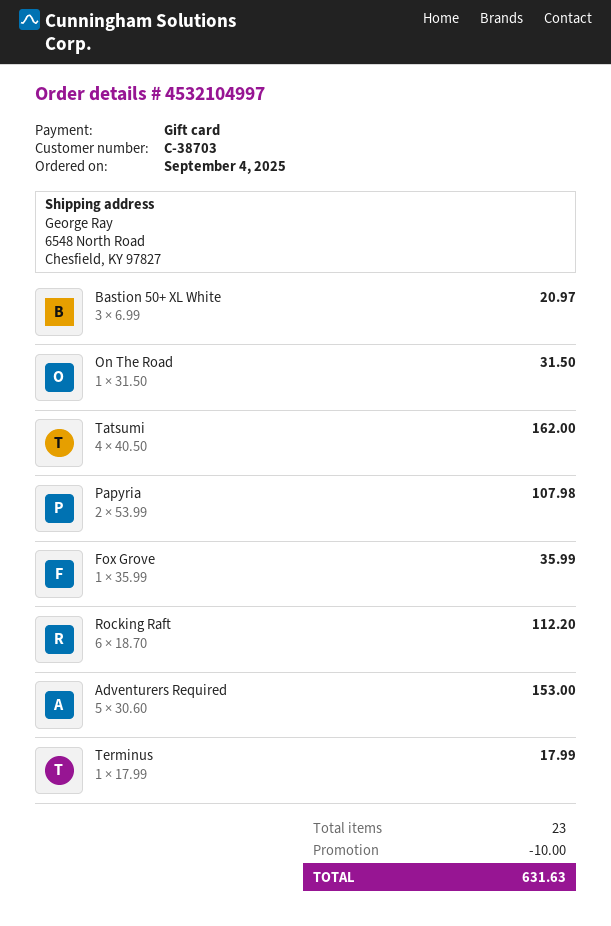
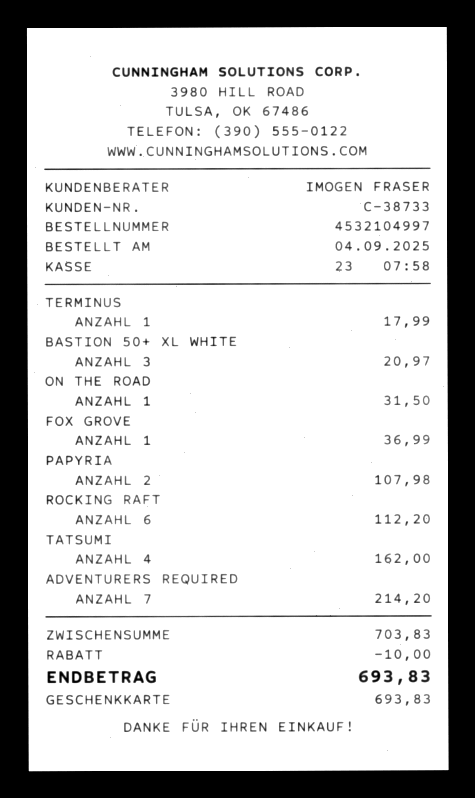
customer number: C-38703 -> C-38733
Fox Grove: 1 for 35.99 -> 1 for 36.99
Adventurers Required: 5 for 153.00 -> 7 for 214.20
total: 631.63 -> 693.83

